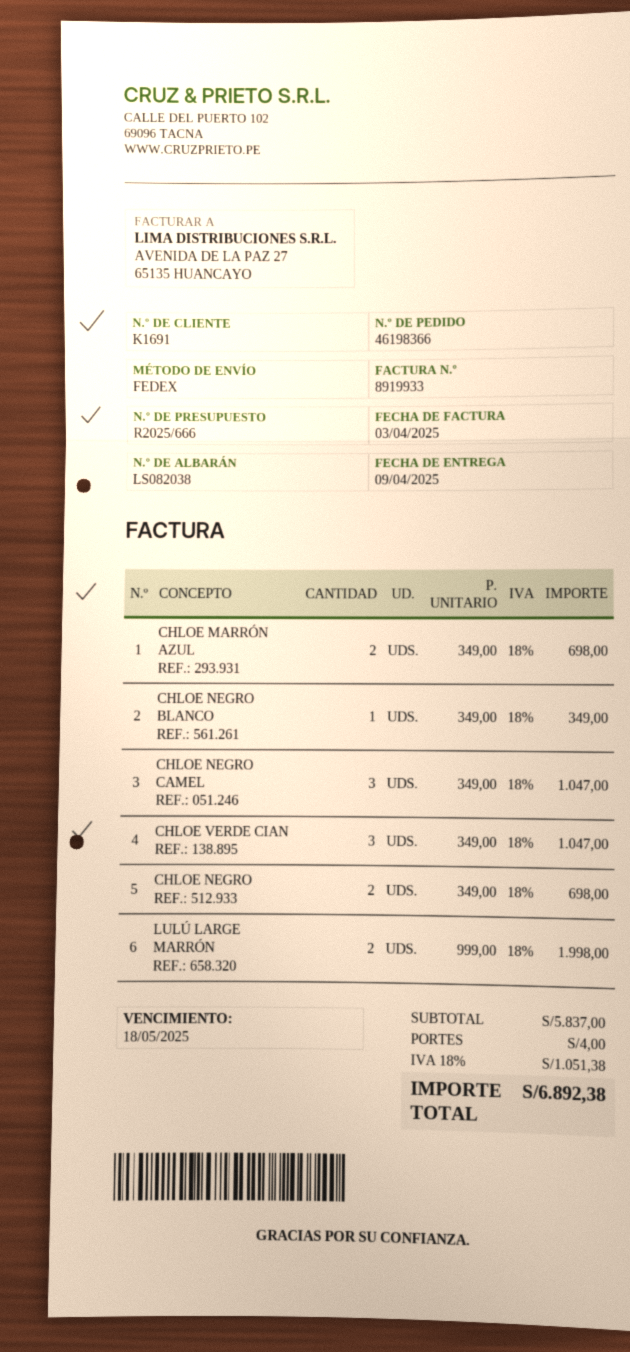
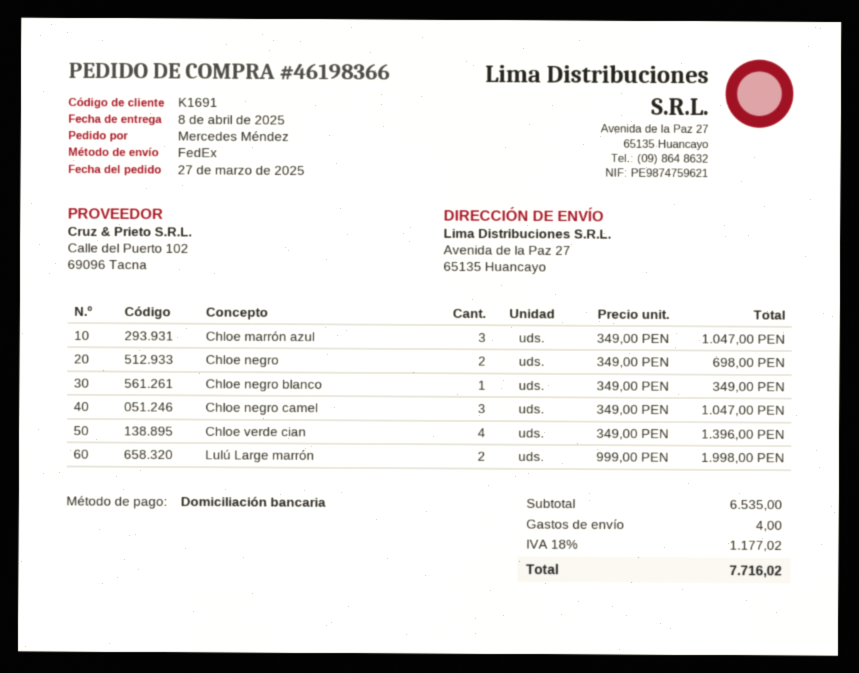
delivery date: 2025-04-09 -> 2025-04-08
CHLOE MARRÓN AZUL: 2 x 349.00 = 698.00 -> 3 x 349.00 = 1047.00
CHLOE VERDE CIAN: 3 x 349.00 = 1047.00 -> 4 x 349.00 = 1396.00
subtotal: 5837.00 -> 6535.00
tax: 18% = 1051.38 -> 18% = 1177.02
total: 6892.38 -> 7716.02

